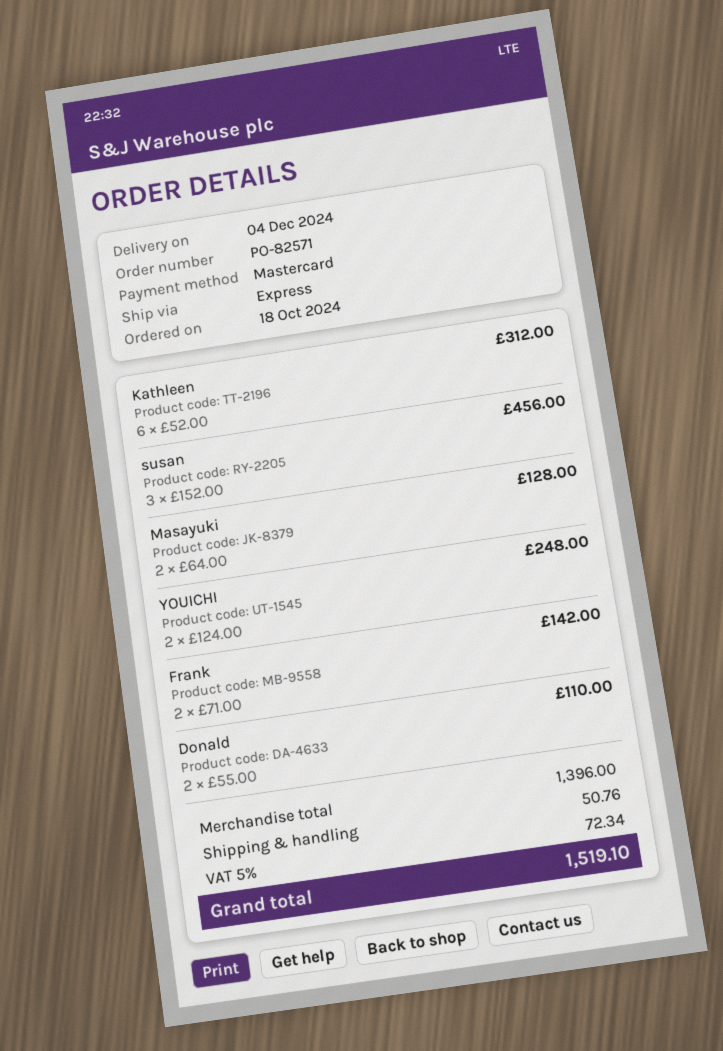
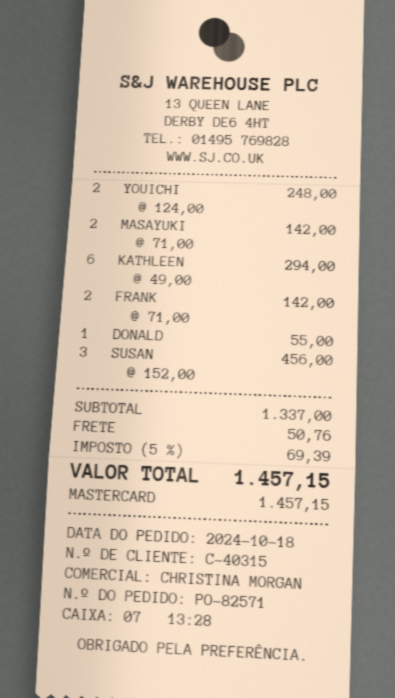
Kathleen: 6 x 52.00 = 312.00 -> 6 x 49.00 = 294.00
Masayuki: 2 x 64.00 = 128.00 -> 2 x 71.00 = 142.00
Donald: 2 x 55.00 = 110.00 -> 1 x 55.00 = 55.00
subtotal: 1396.00 -> 1337.00
tax: 5% = 72.34 -> 5% = 69.39
total: 1519.10 -> 1457.15

